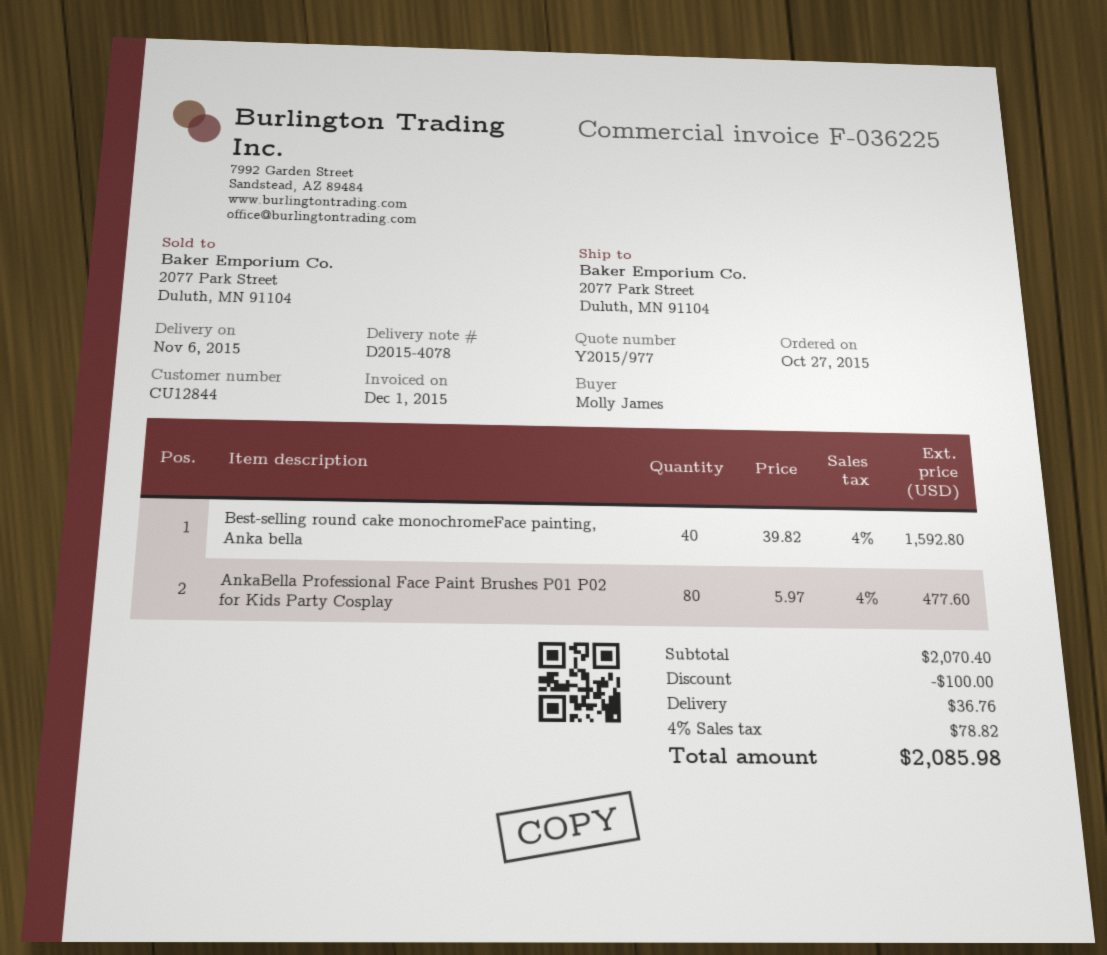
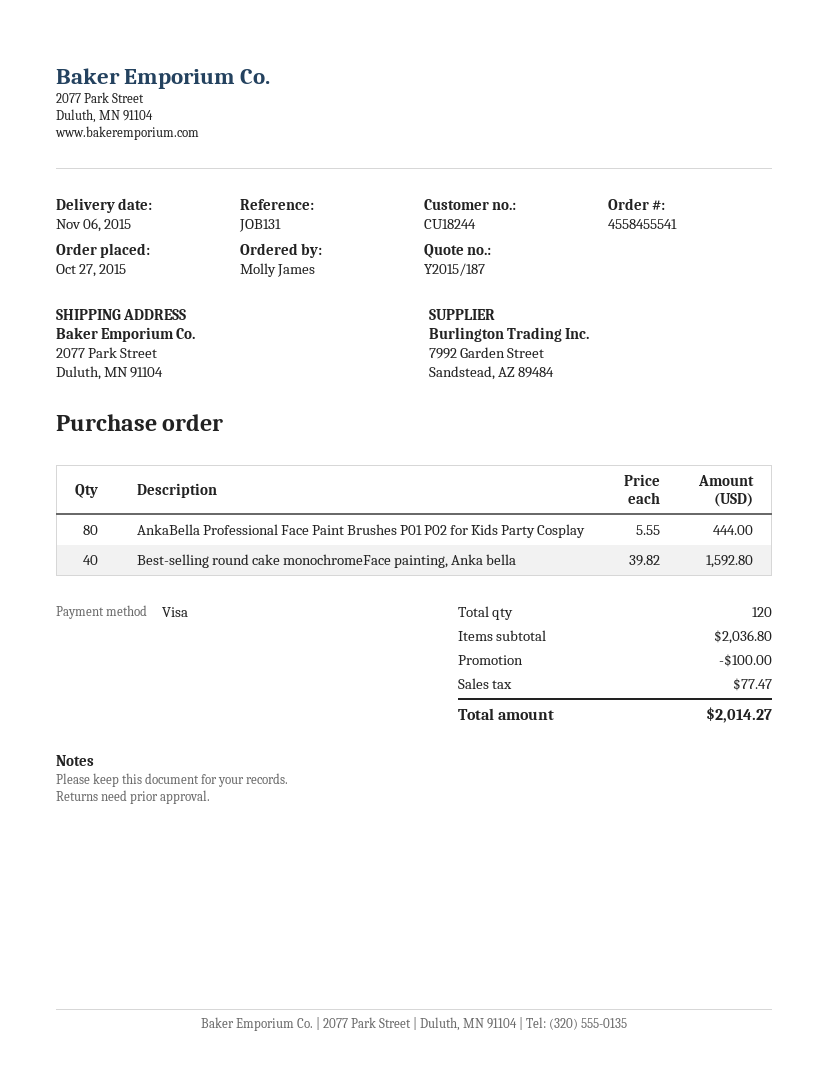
quote number: Y2015/977 -> Y2015/187
customer number: CU12844 -> CU18244
AnkaBella Professional Face Paint Brushes P01 P02 for Kids Party Cosplay: 80 x 5.97 = 477.60 -> 80 x 5.55 = 444.00
subtotal: 2070.40 -> 2036.80
shipping: 36.76 -> none
tax: 78.82 -> 77.47
total: 2085.98 -> 2014.27

